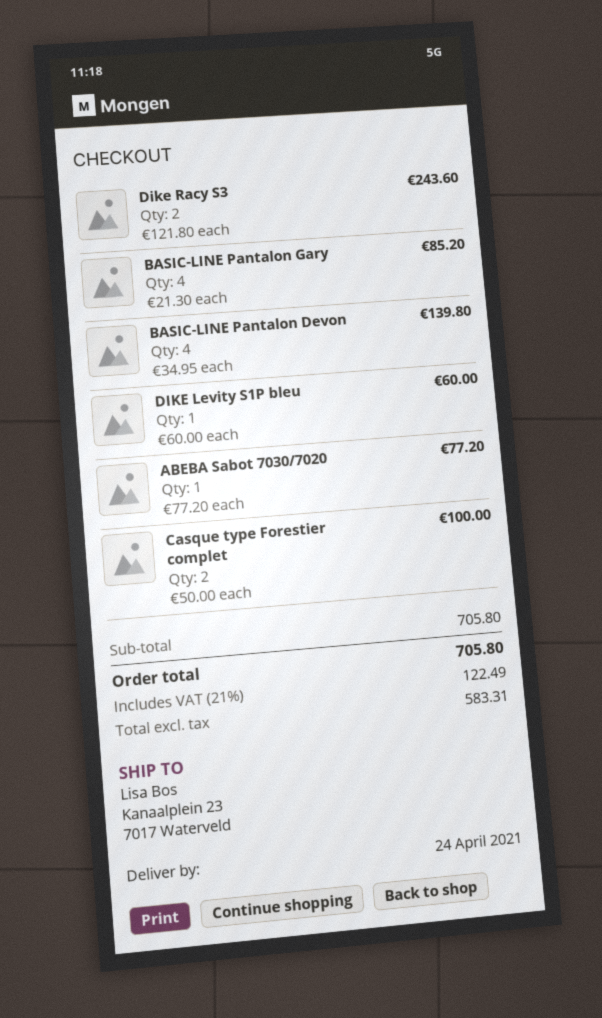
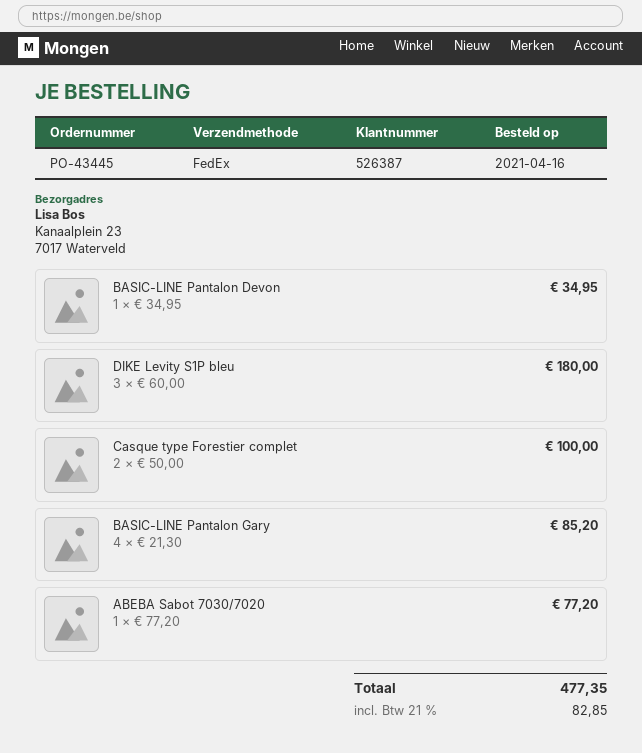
Dike Racy S3: 2 x 121.80 = 243.60 -> none
BASIC-LINE Pantalon Devon: 4 x 34.95 = 139.80 -> 1 x 34.95 = 34.95
DIKE Levity S1P bleu: 1 x 60.00 = 60.00 -> 3 x 60.00 = 180.00
tax: 21% = 122.49 -> 21% = 82.85
total: 705.80 -> 477.35

